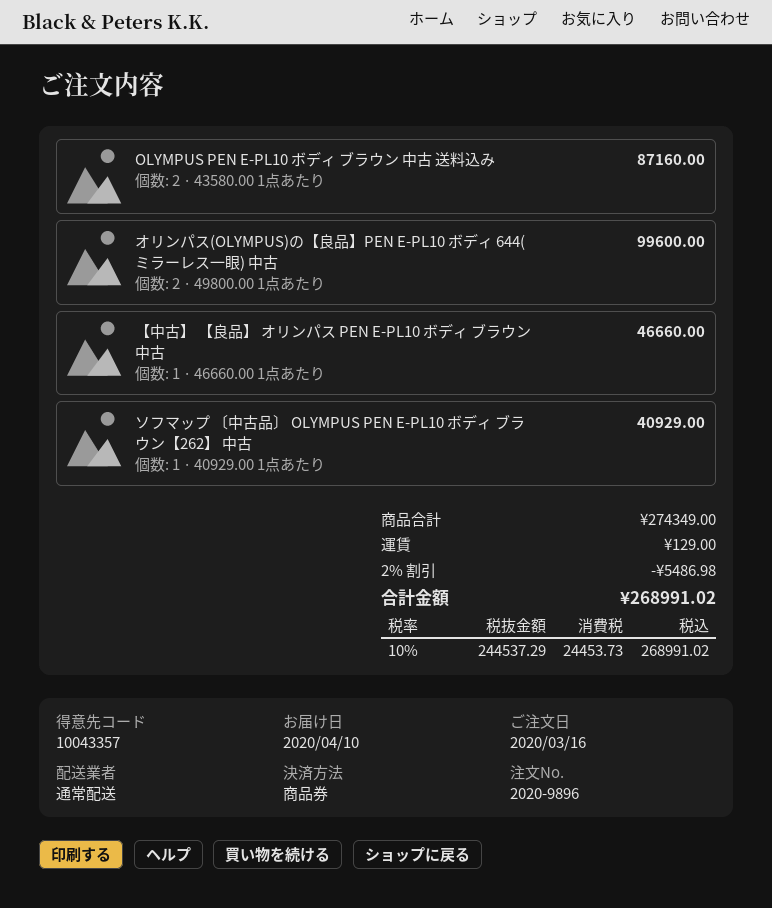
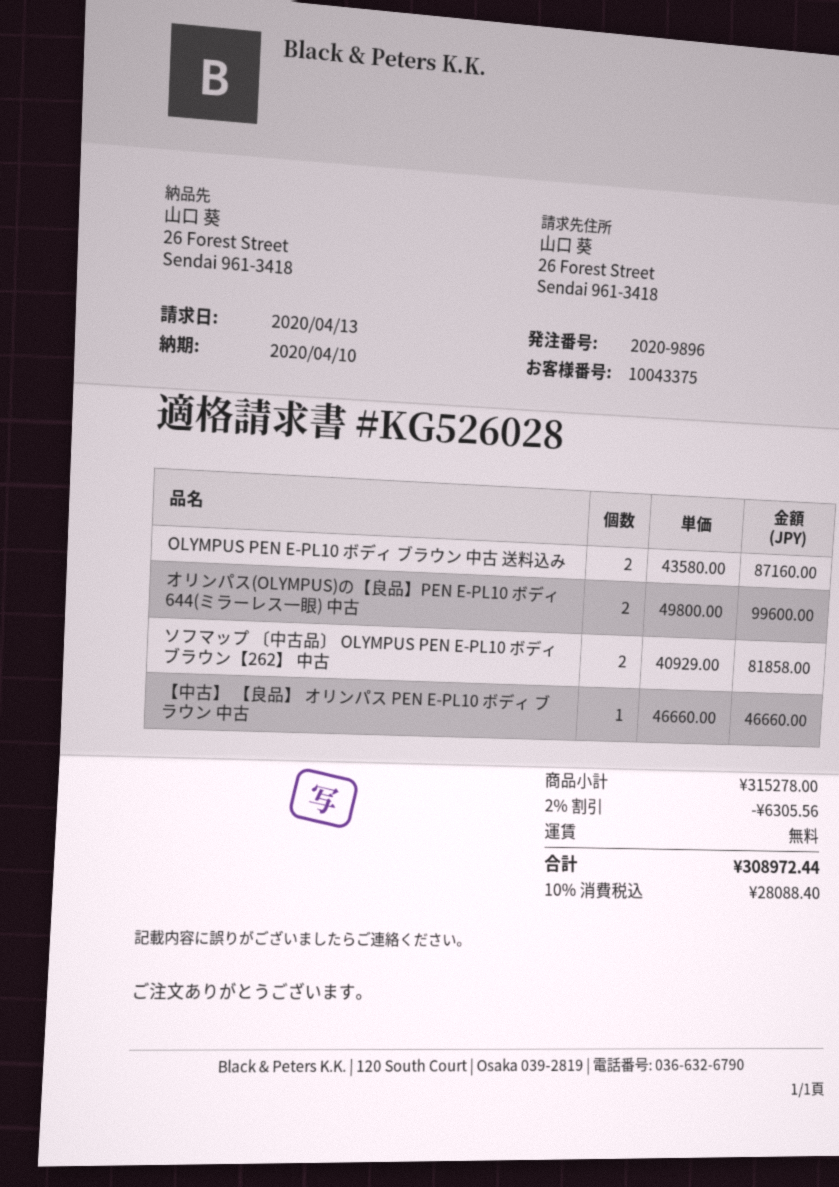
customer number: 10043357 -> 10043375
ソフマップ 〔中古品〕 OLYMPUS PEN E-PL10 ボディ ブラウン【262】 中古: 1 x 40929.00 = 40929.00 -> 2 x 40929.00 = 81858.00
subtotal: 274349.00 -> 315278.00
discount: 2% = 5486.98 -> 2% = 6305.56
shipping: 129.00 -> 0.00
tax: 10% = 24453.73 -> 10% = 28088.40
total: 268991.02 -> 308972.44

